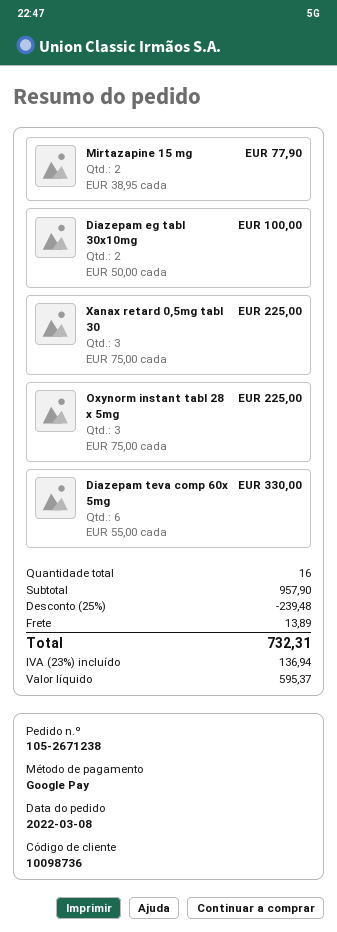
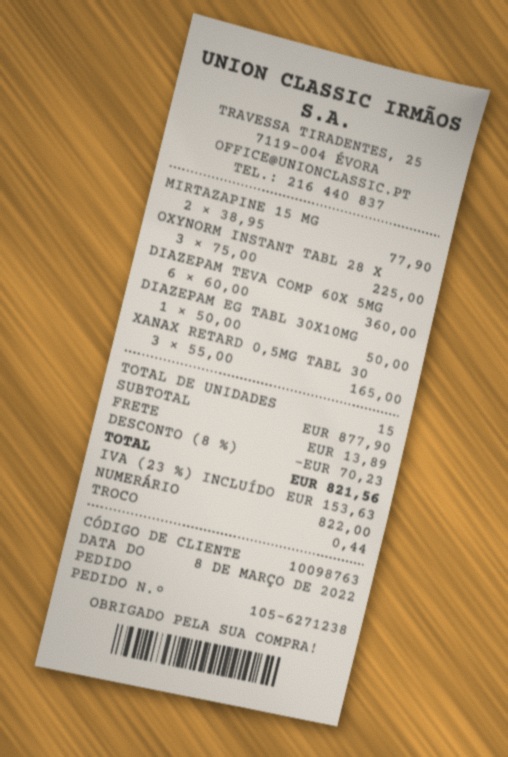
order number: 105-2671238 -> 105-6271238
customer number: 10098736 -> 10098763
payment method: Google Pay -> cash
Diazepam eg tabl 30x10mg: 2 x 50.00 = 100.00 -> 1 x 50.00 = 50.00
Xanax retard 0,5mg tabl 30: 3 x 75.00 = 225.00 -> 3 x 55.00 = 165.00
Diazepam teva comp 60x 5mg: 6 x 55.00 = 330.00 -> 6 x 60.00 = 360.00
total quantity: 16 -> 15
subtotal: 957.90 -> 877.90
discount: 25% = 239.48 -> 8% = 70.23
tax: 23% = 136.94 -> 23% = 153.63
total: 732.31 -> 821.56

